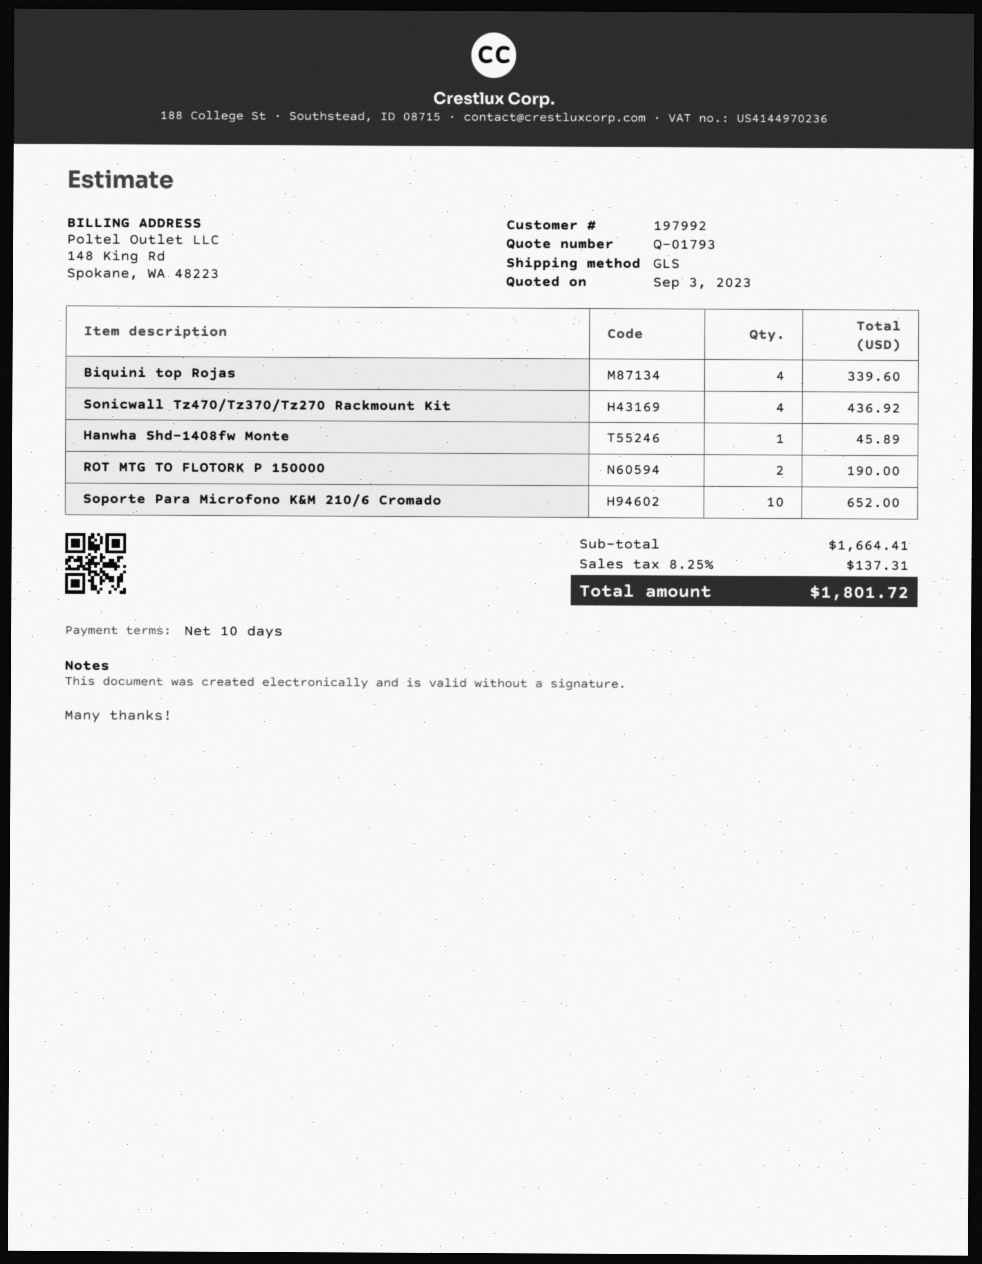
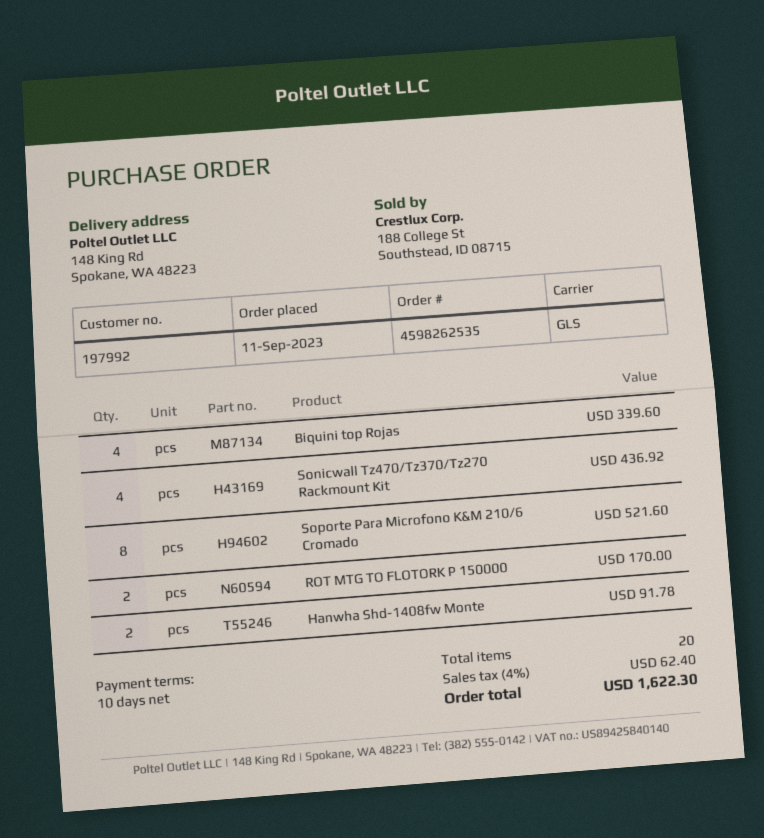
Hanwha Shd-1408fw Monte: 1 for 45.89 -> 2 for 91.78
ROT MTG TO FLOTORK P 150000: 2 for 190.00 -> 2 for 170.00
Soporte Para Microfono K&M 210/6 Cromado: 10 for 652.00 -> 8 for 521.60
tax: 8.25% = 137.31 -> 4% = 62.40
total: 1801.72 -> 1622.30

